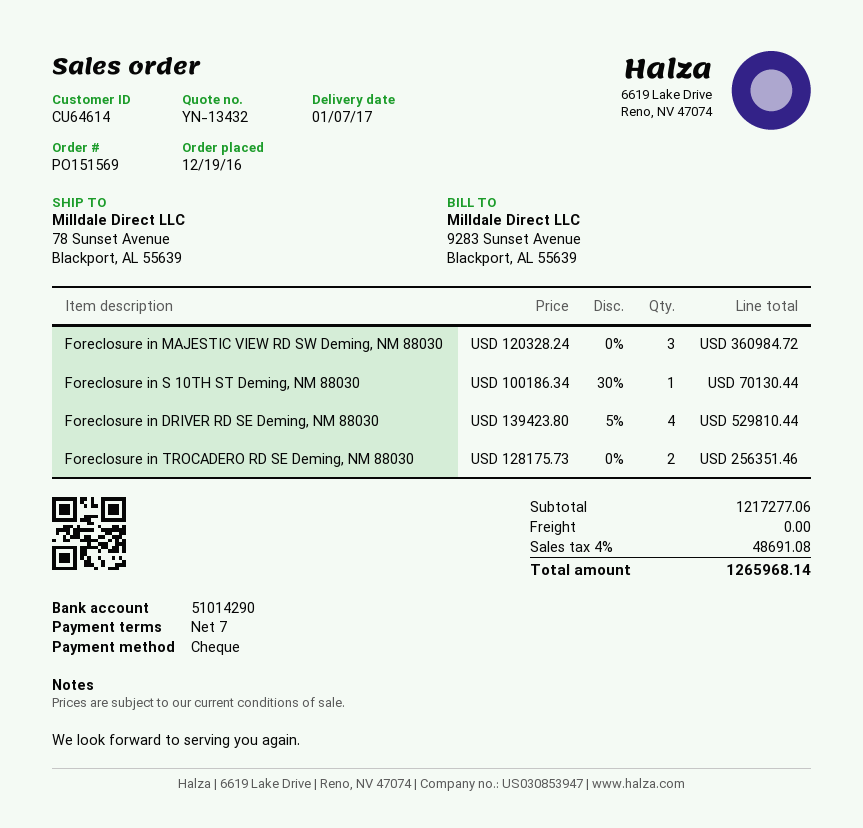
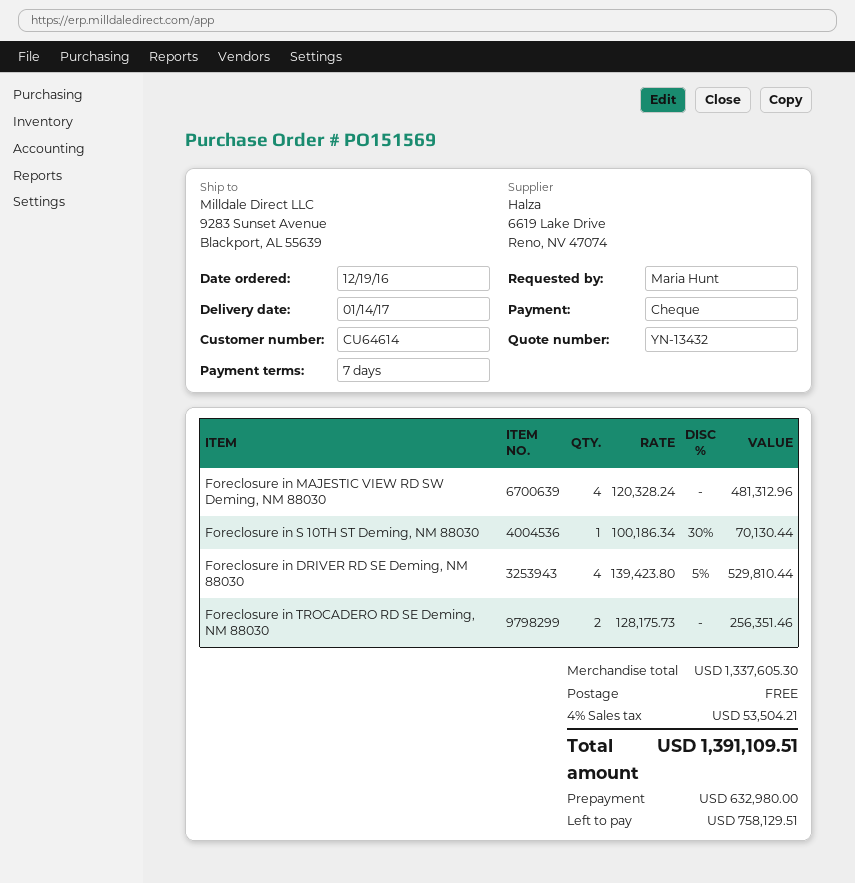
delivery date: 2017-01-07 -> 2017-01-14
ship to: 78 Sunset Avenue, Blackport, AL 55639 -> 9283 Sunset Avenue, Blackport, AL 55639
Foreclosure in MAJESTIC VIEW RD SW Deming, NM 88030: 3 x 120328.24 = 360984.72 -> 4 x 120328.24 = 481312.96
subtotal: 1217277.06 -> 1337605.30
tax: 4% = 48691.08 -> 4% = 53504.21
total: 1265968.14 -> 1391109.51

